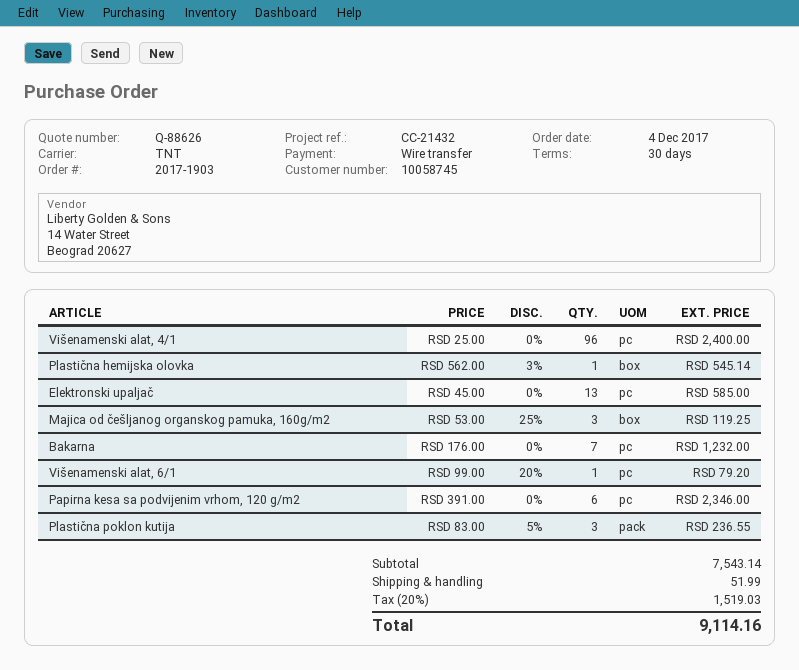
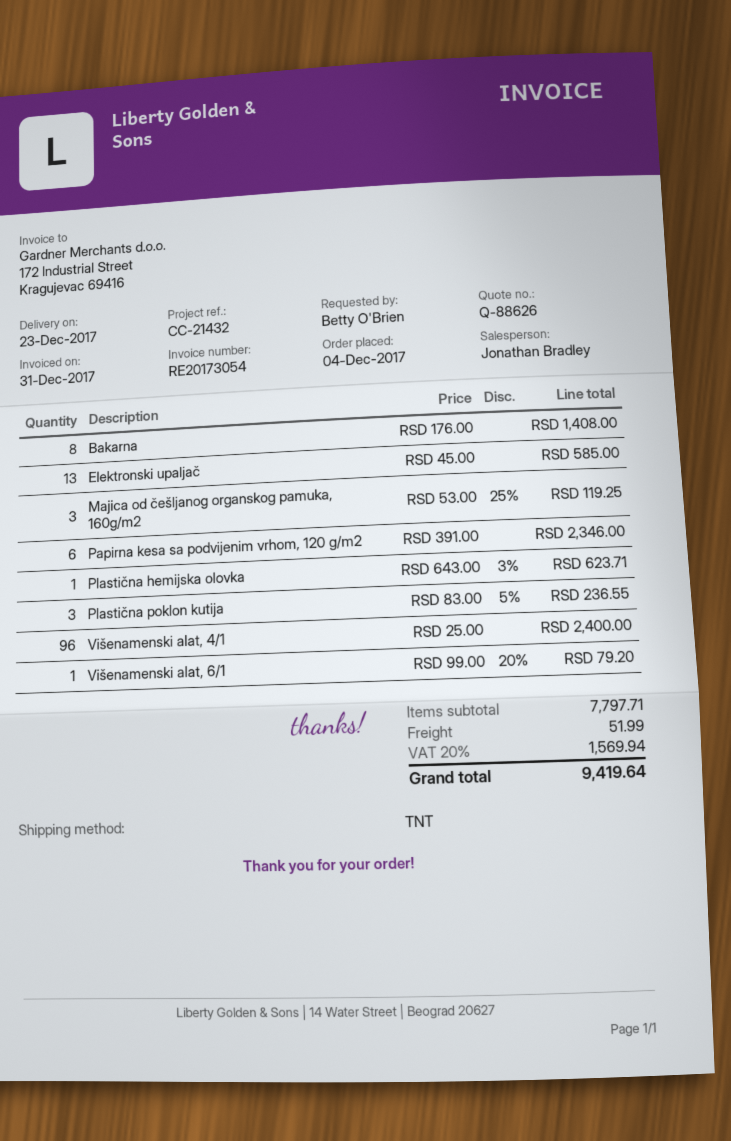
Plastična hemijska olovka: 1 x 562.00 - 3% = 545.14 -> 1 x 643.00 - 3% = 623.71
Bakarna: 7 x 176.00 = 1232.00 -> 8 x 176.00 = 1408.00
subtotal: 7543.14 -> 7797.71
tax: 20% = 1519.03 -> 20% = 1569.94
total: 9114.16 -> 9419.64

